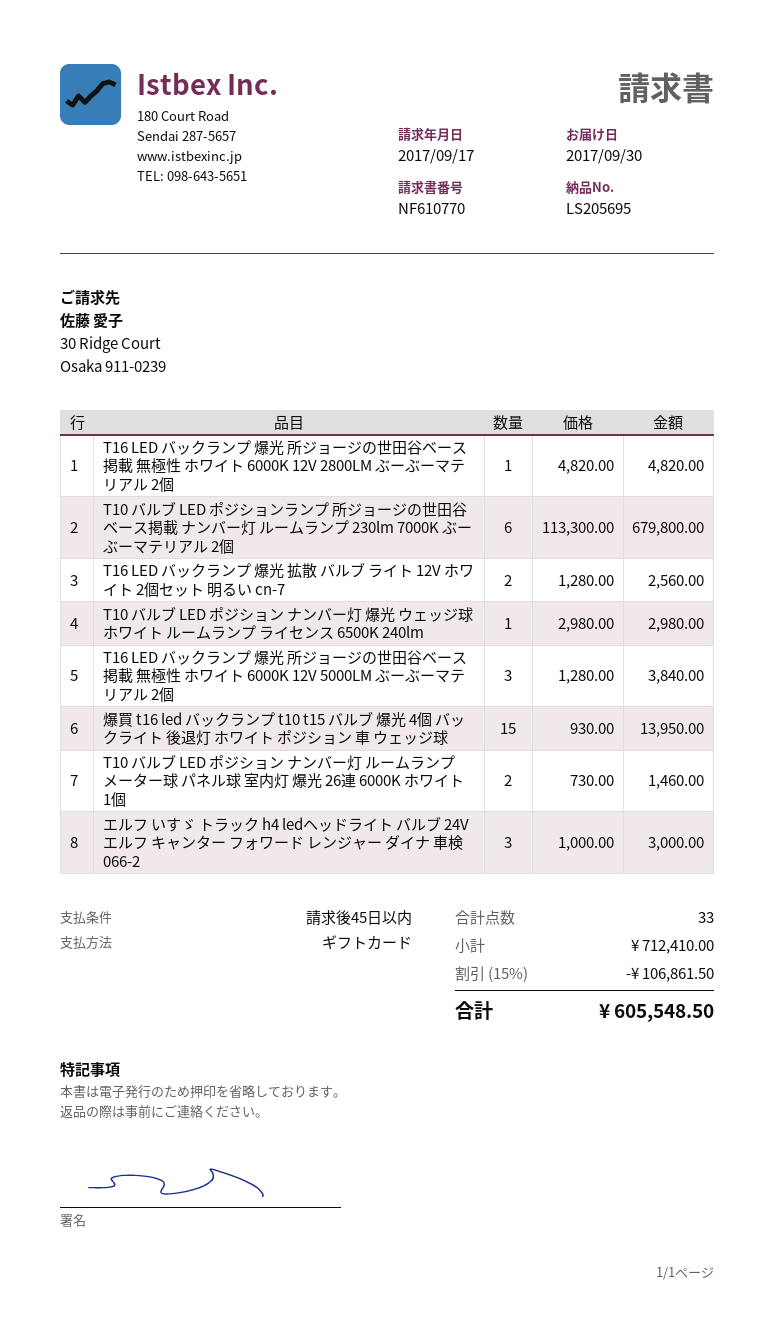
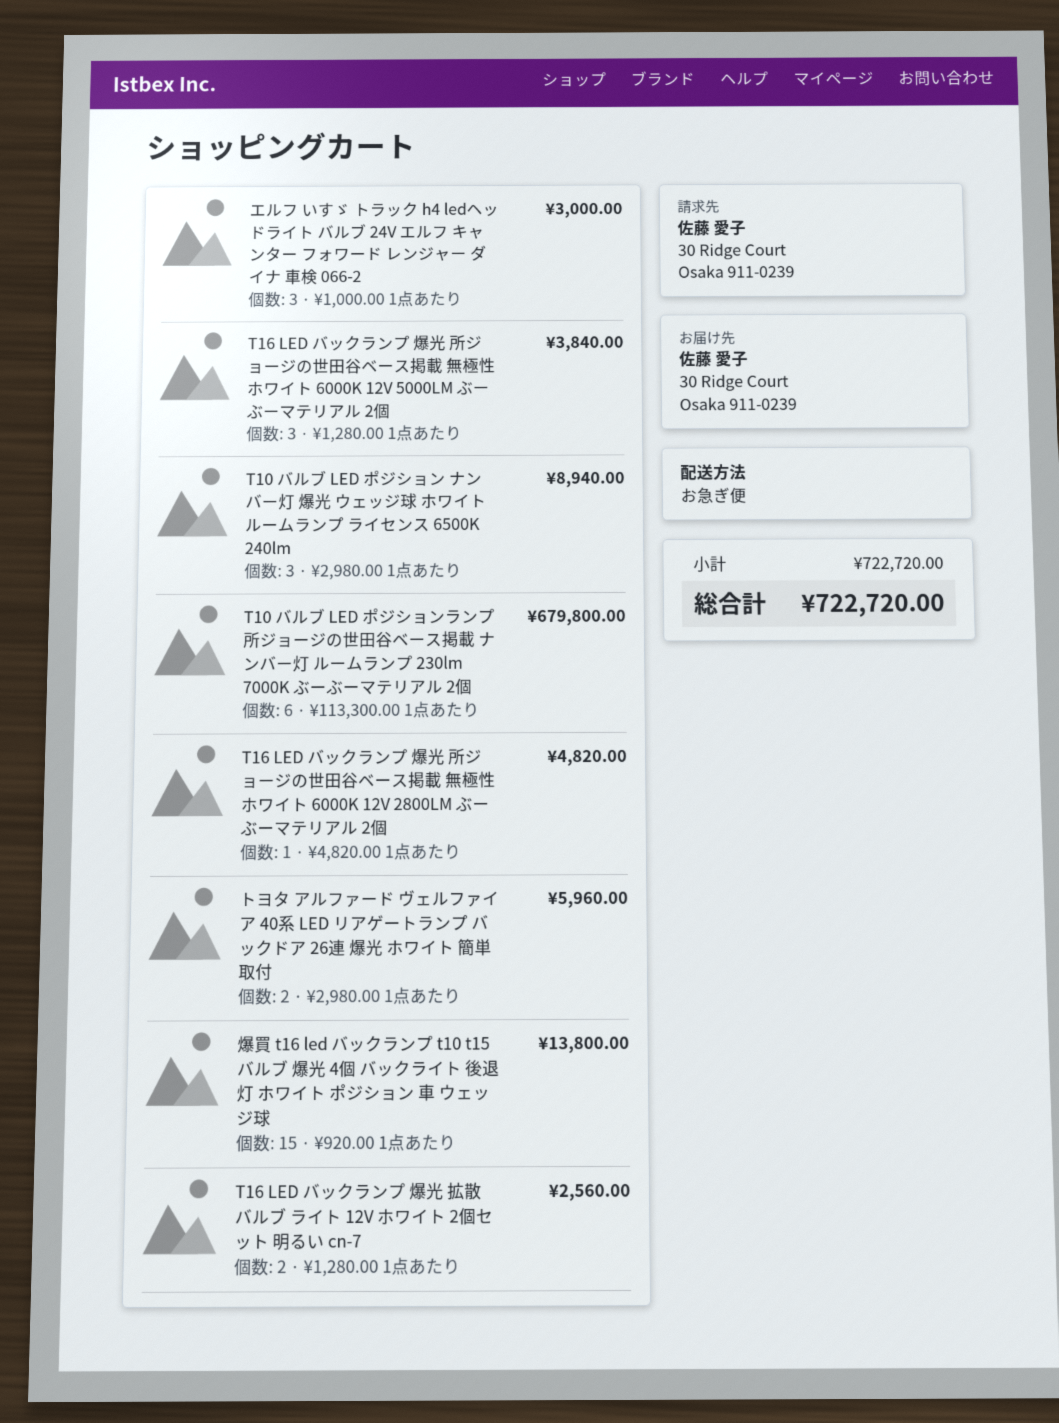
T10 バルブ LED ポジション ナンバー灯 爆光 ウェッジ球 ホワイト ルームランプ ライセンス 6500K 240lm: 1 x 2980.00 = 2980.00 -> 3 x 2980.00 = 8940.00
爆買 t16 led バックランプ t10 t15 バルブ 爆光 4個 バックライト 後退灯 ホワイト ポジション 車 ウェッジ球: 15 x 930.00 = 13950.00 -> 15 x 920.00 = 13800.00
T10 バルブ LED ポジション ナンバー灯 ルームランプ メーター球 パネル球 室内灯 爆光 26連 6000K ホワイト 1個: 2 x 730.00 = 1460.00 -> none
トヨタ アルファード ヴェルファイア 40系 LED リアゲートランプ バックドア 26連 爆光 ホワイト 簡単取付: none -> 2 x 2980.00 = 5960.00
subtotal: 712410.00 -> 722720.00
discount: 15% = 106861.50 -> none
total: 605548.50 -> 722720.00

